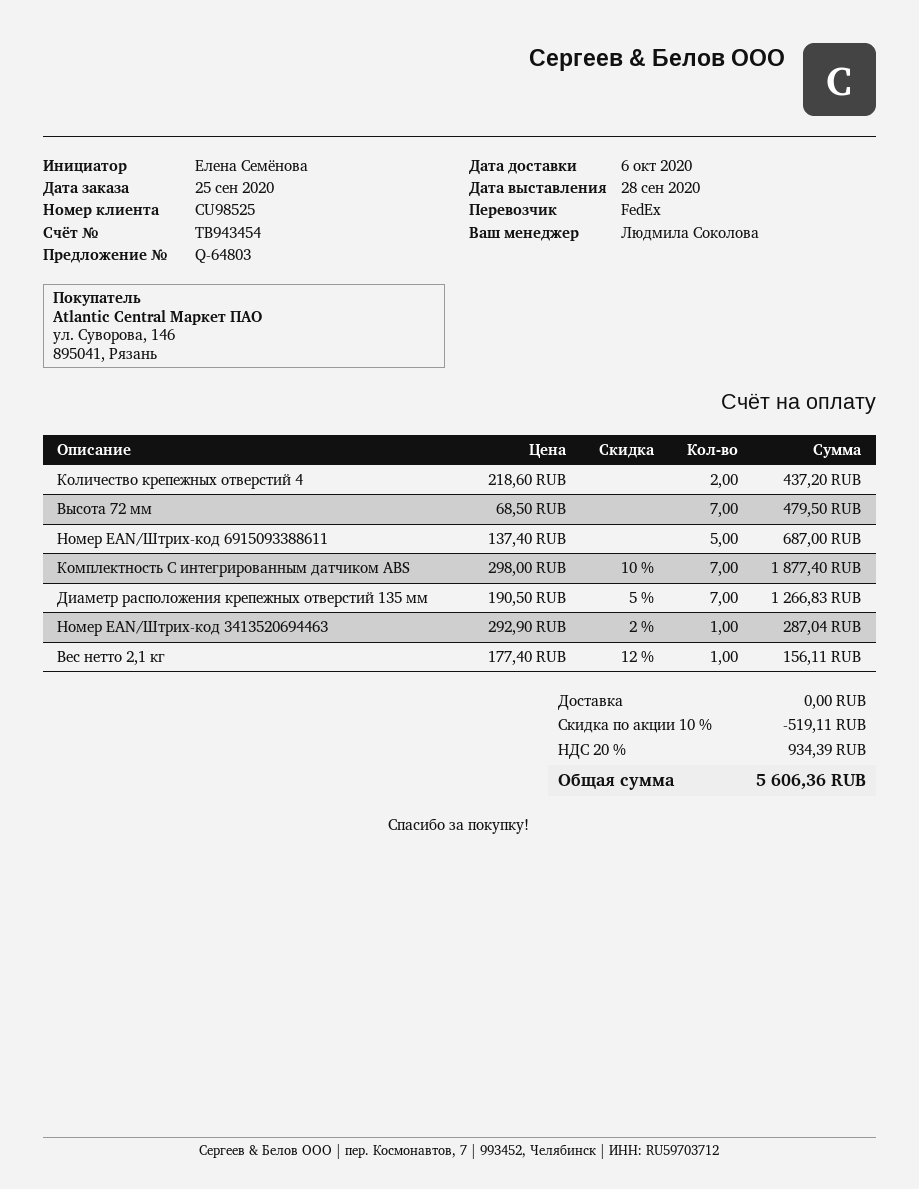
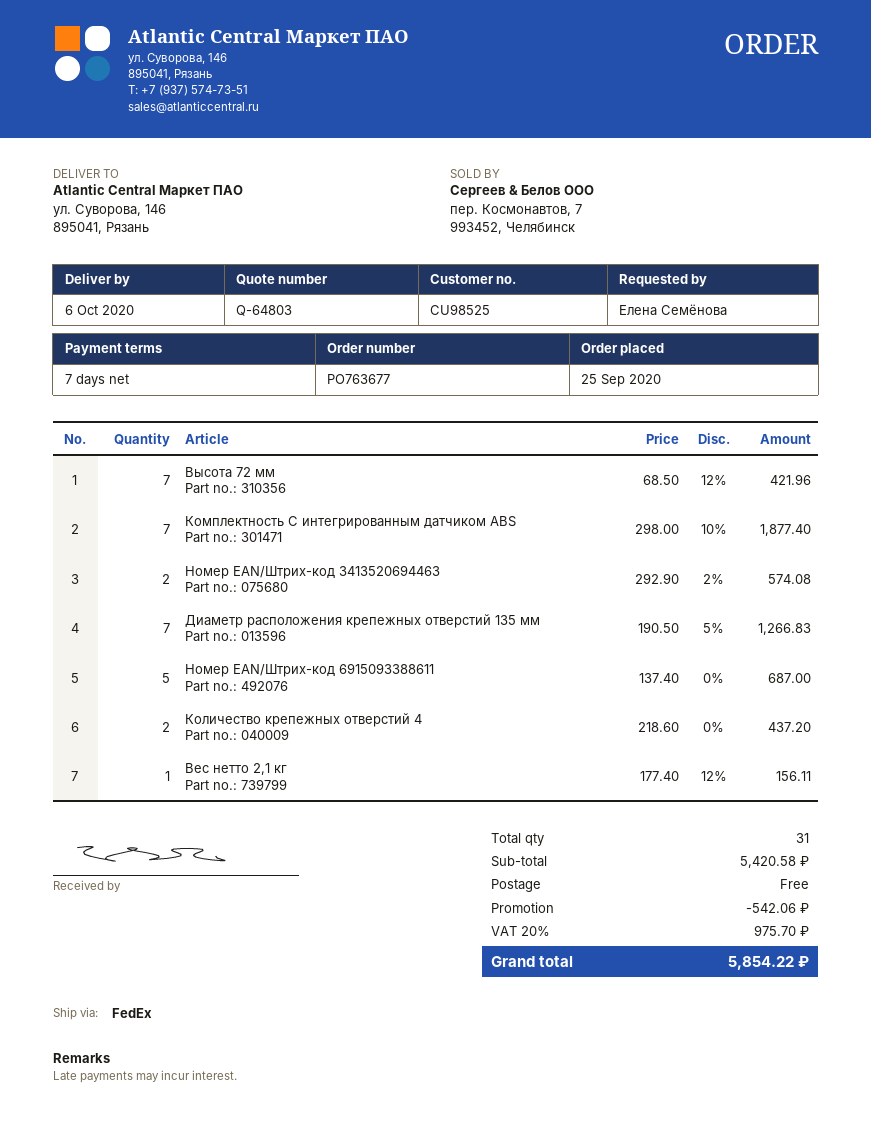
Высота 72 мм: 7 x 68.50 = 479.50 -> 7 x 68.50 - 12% = 421.96
Номер EAN/Штрих-код 3413520694463: 1 x 292.90 - 2% = 287.04 -> 2 x 292.90 - 2% = 574.08
discount: 519.11 -> 542.06
tax: 20% = 934.39 -> 20% = 975.70
total: 5606.36 -> 5854.22

